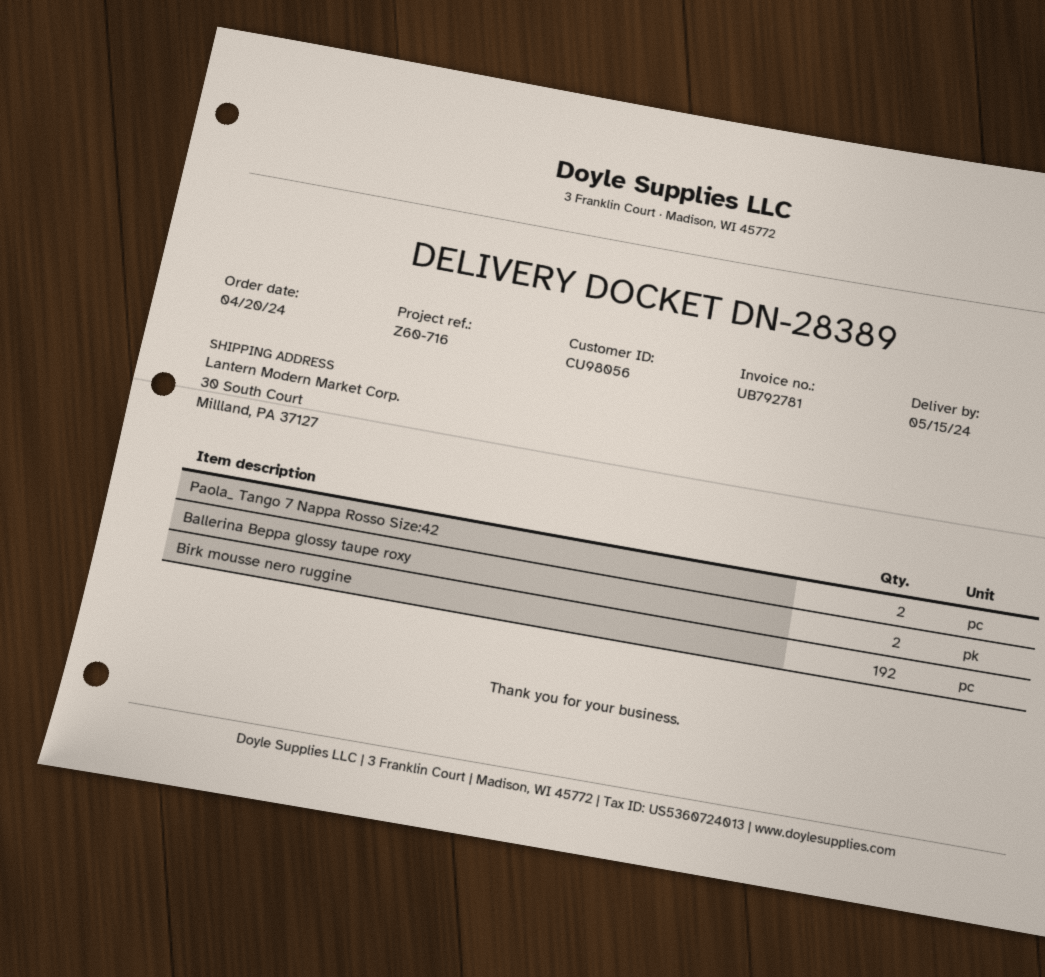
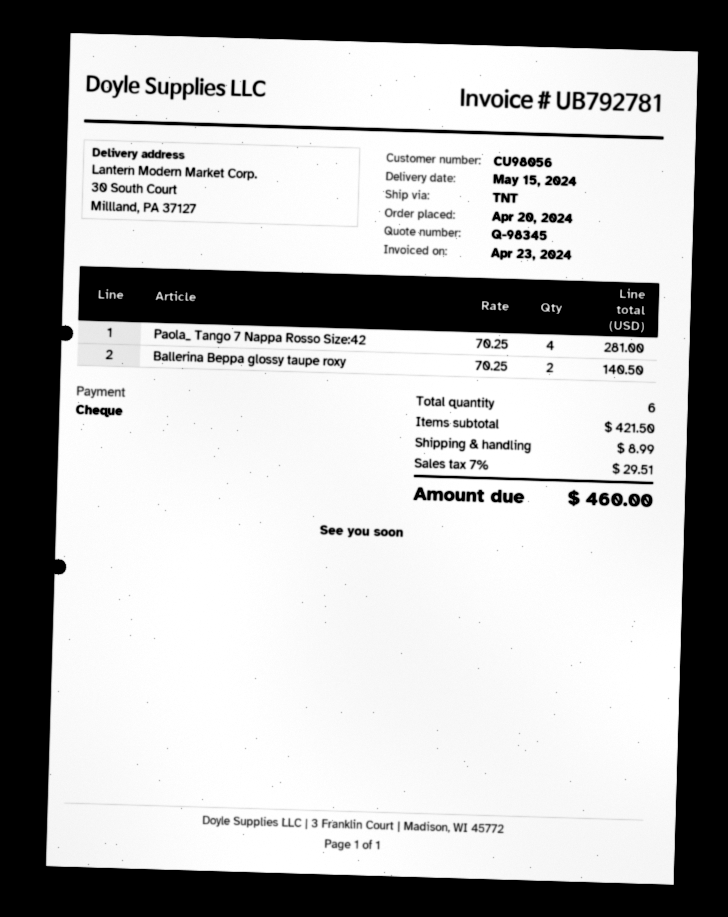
Paola_ Tango 7 Nappa Rosso Size:42: 2 -> 4
Birk mousse nero ruggine: 192 -> none

